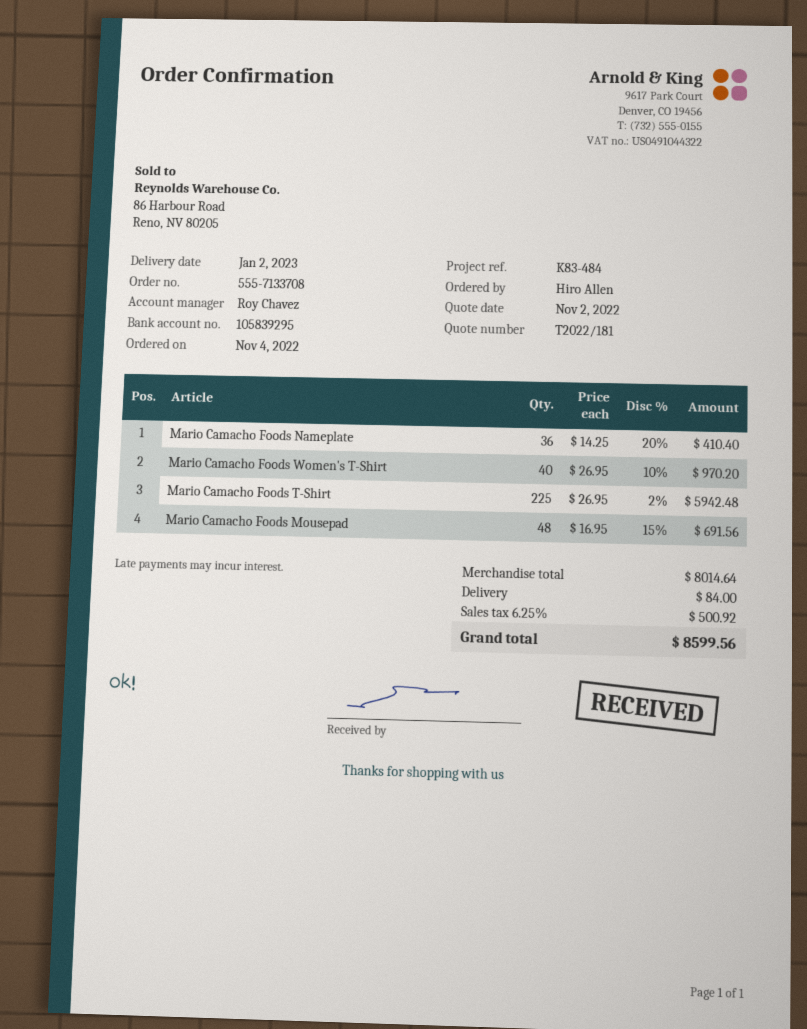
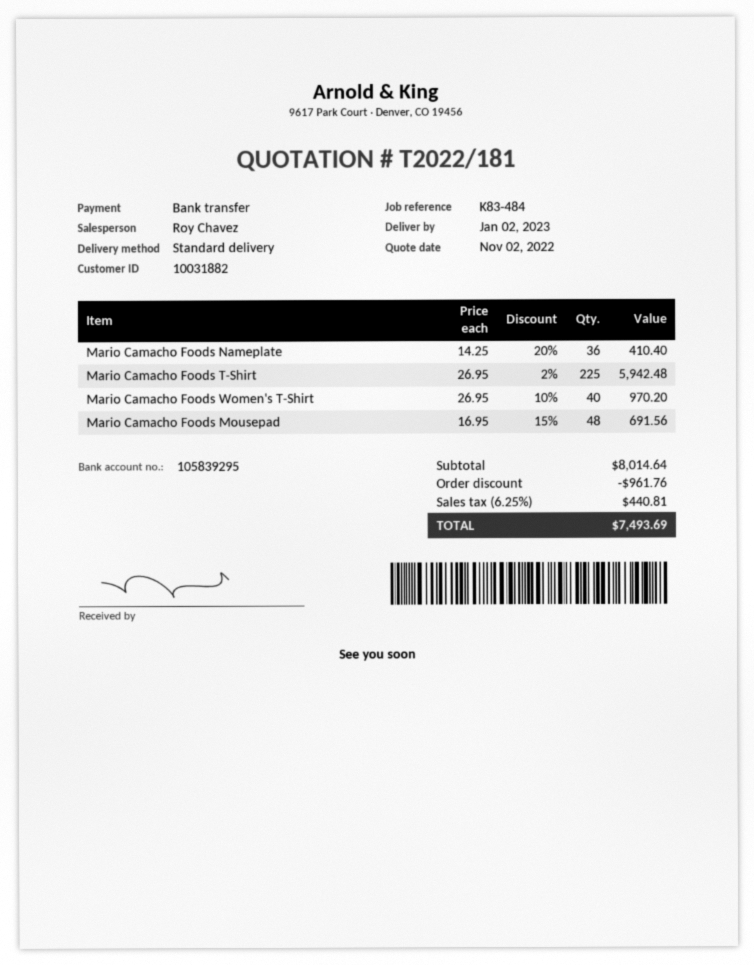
discount: none -> 961.76
shipping: 84.00 -> none
tax: 6.25% = 500.92 -> 6.25% = 440.81
total: 8599.56 -> 7493.69

